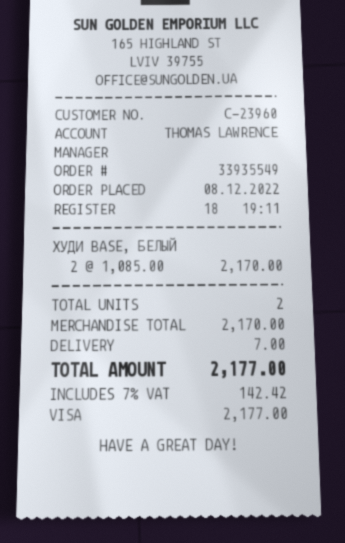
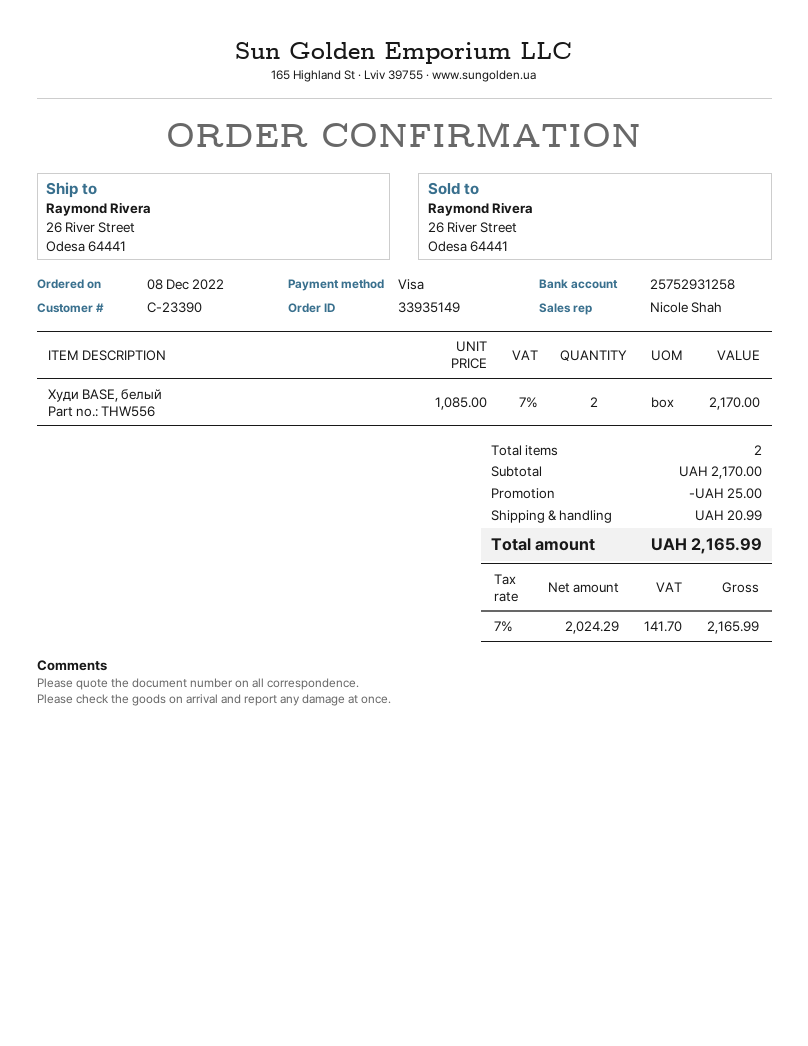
order number: 33935549 -> 33935149
customer number: C-23960 -> C-23390
sales rep: THOMAS LAWRENCE -> Nicole Shah
discount: none -> 25.00
shipping: 7.00 -> 20.99
tax: 7% = 142.42 -> 7% = 141.70
total: 2177.00 -> 2165.99

